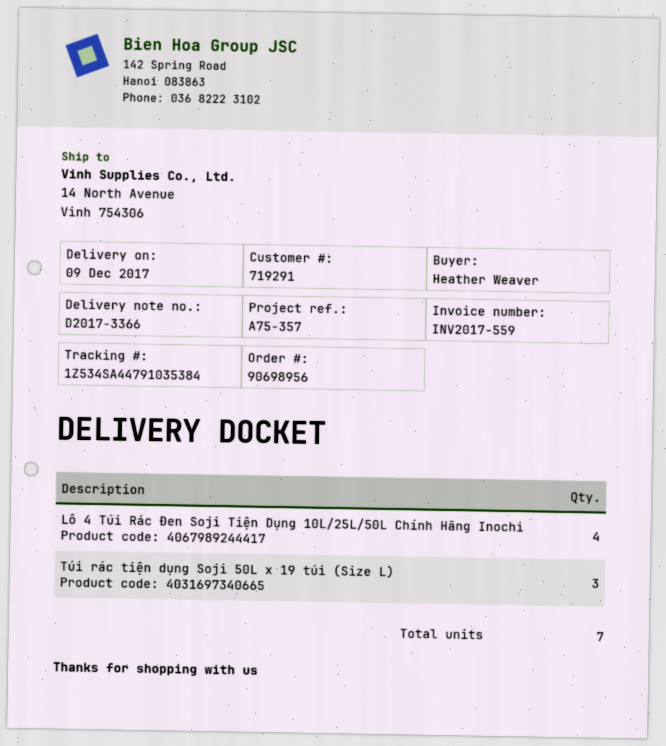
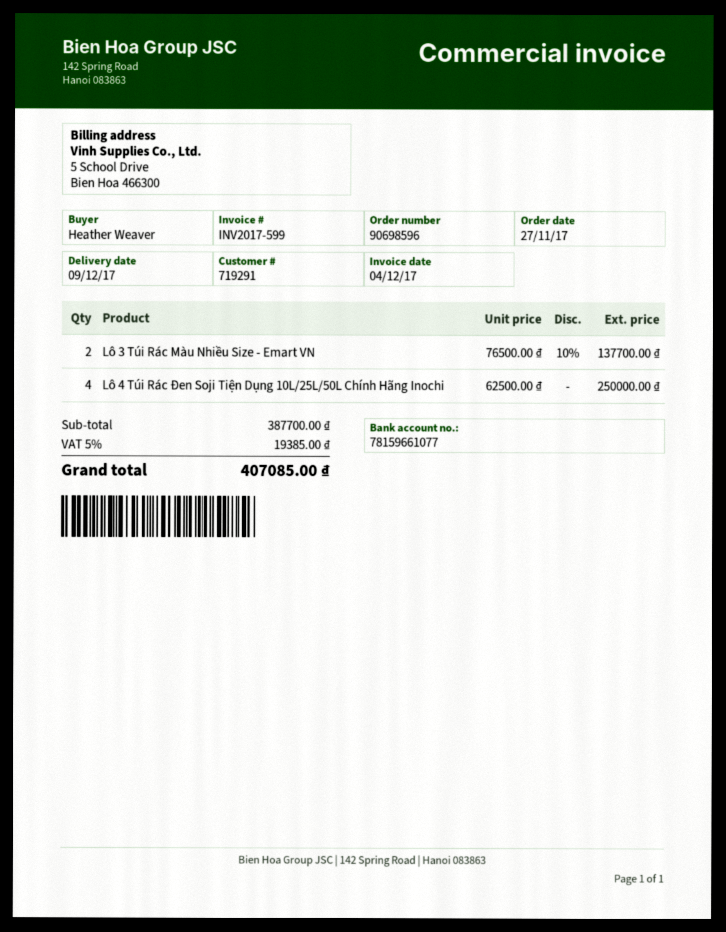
order number: 90698956 -> 90698596
invoice number: INV2017-559 -> INV2017-599
Túi rác tiện dụng Soji 50L x 19 túi (Size L): 3 -> none
Lô 3 Túi Rác Màu Nhiều Size - Emart VN: none -> 2

